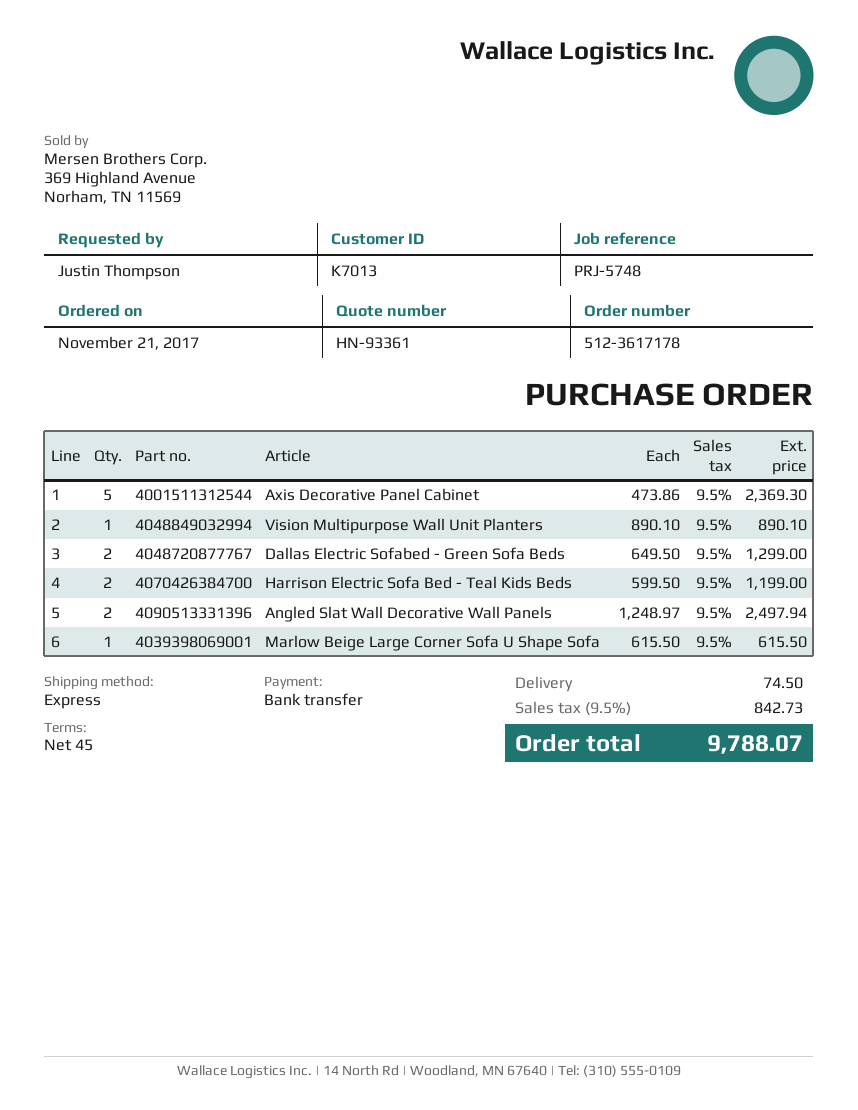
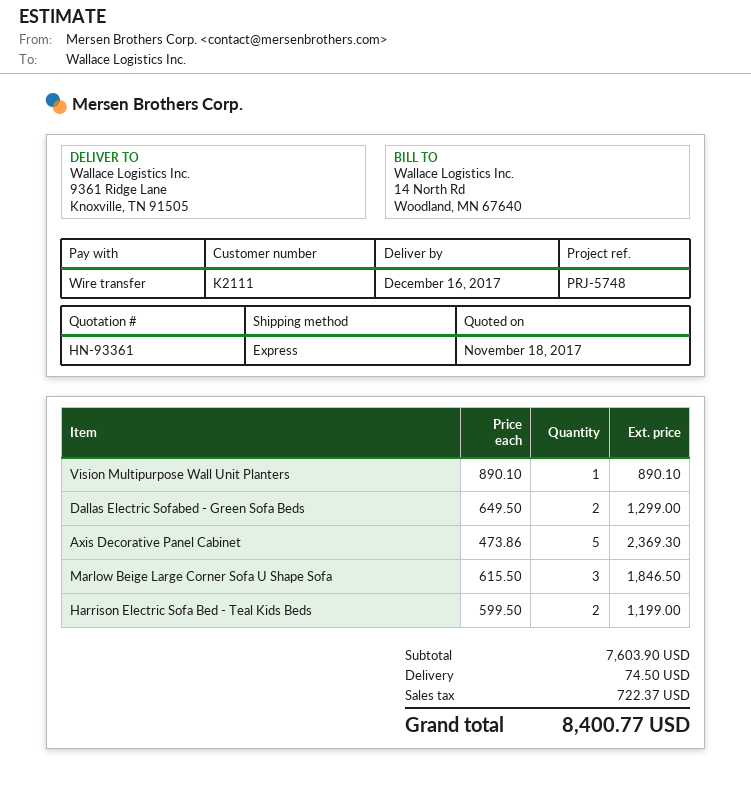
customer number: K7013 -> K2111
Angled Slat Wall Decorative Wall Panels: 2 x 1248.97 = 2497.94 -> none
Marlow Beige Large Corner Sofa U Shape Sofa: 1 x 615.50 = 615.50 -> 3 x 615.50 = 1846.50
tax: 842.73 -> 722.37
total: 9788.07 -> 8400.77

